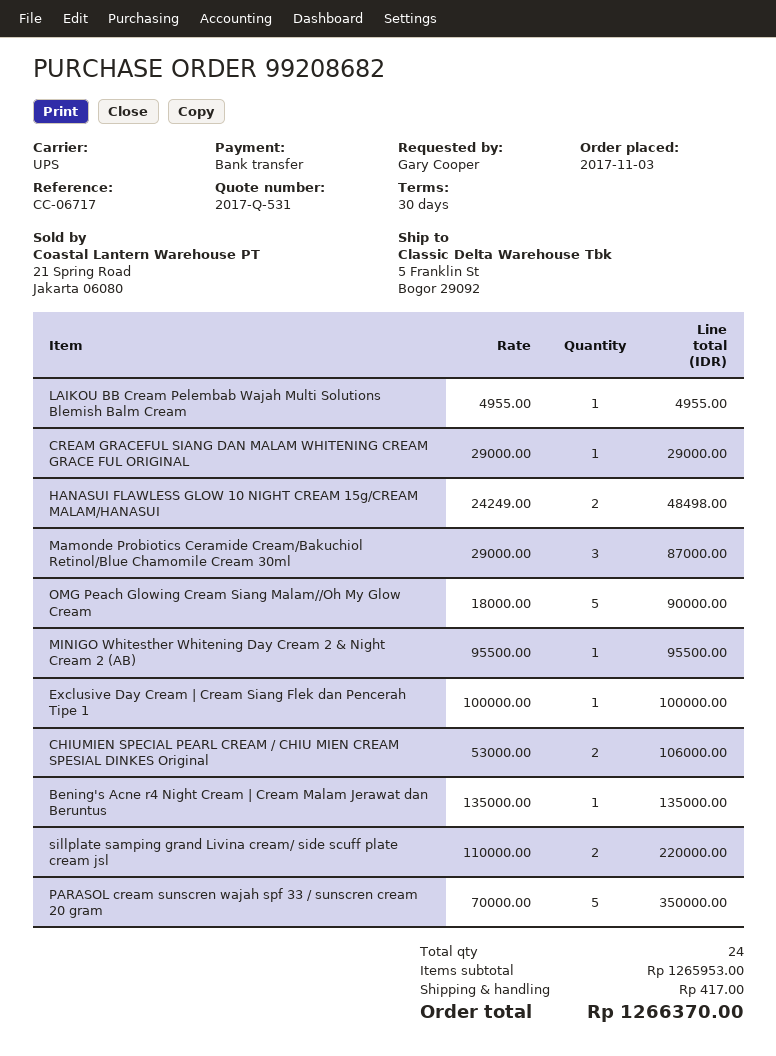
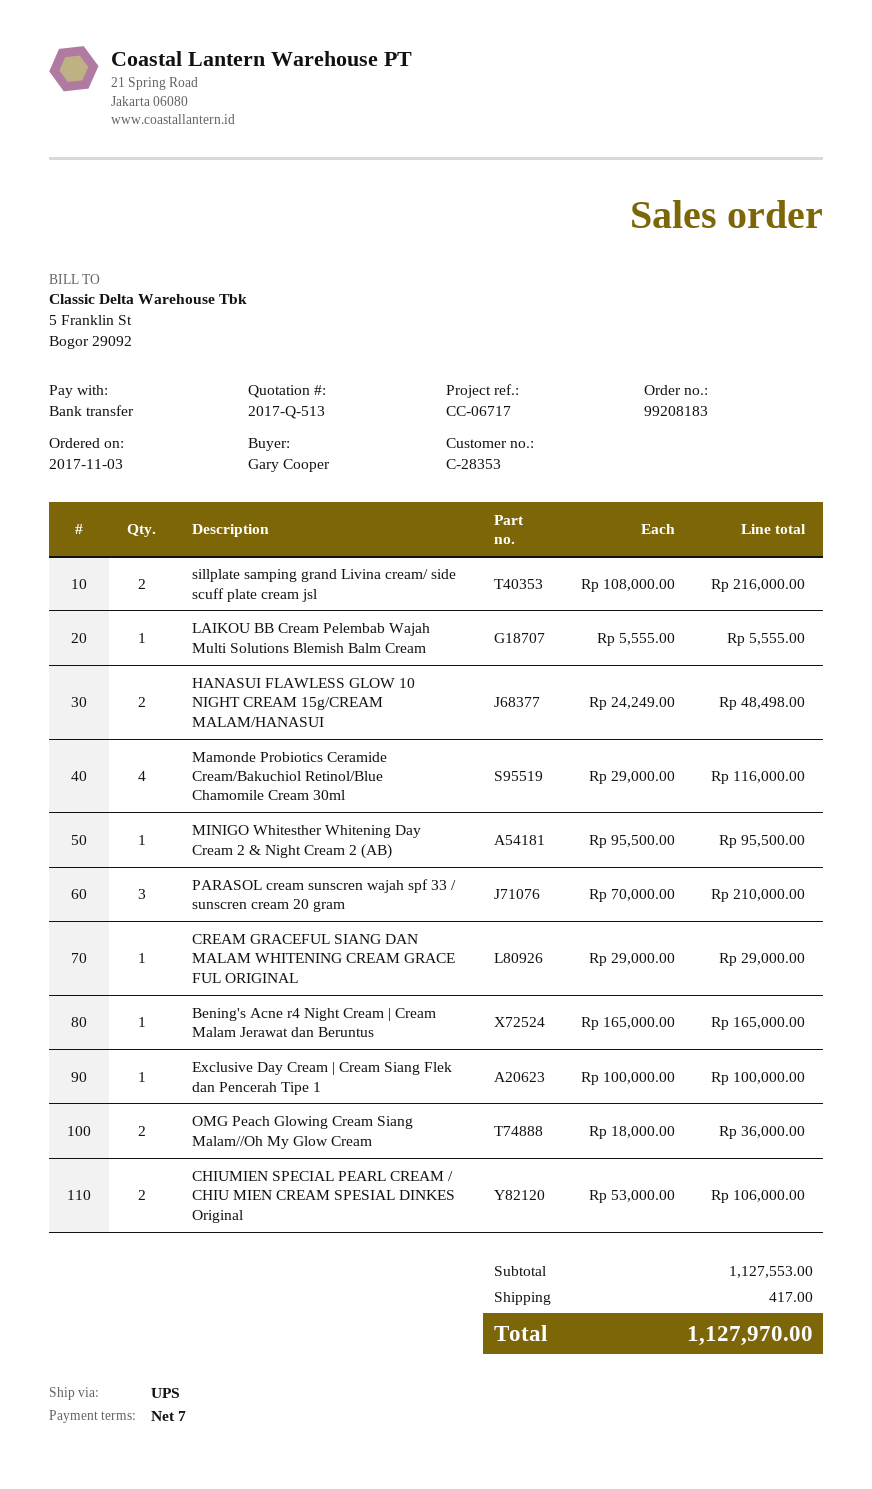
quote number: 2017-Q-531 -> 2017-Q-513
order number: 99208682 -> 99208183
payment terms: 30 days -> 7 days
LAIKOU BB Cream Pelembab Wajah Multi Solutions Blemish Balm Cream: 1 x 4955.00 = 4955.00 -> 1 x 5555.00 = 5555.00
Mamonde Probiotics Ceramide Cream/Bakuchiol Retinol/Blue Chamomile Cream 30ml: 3 x 29000.00 = 87000.00 -> 4 x 29000.00 = 116000.00
OMG Peach Glowing Cream Siang Malam//Oh My Glow Cream: 5 x 18000.00 = 90000.00 -> 2 x 18000.00 = 36000.00
Bening's Acne r4 Night Cream | Cream Malam Jerawat dan Beruntus: 1 x 135000.00 = 135000.00 -> 1 x 165000.00 = 165000.00
sillplate samping grand Livina cream/ side scuff plate cream jsl: 2 x 110000.00 = 220000.00 -> 2 x 108000.00 = 216000.00
PARASOL cream sunscren wajah spf 33 / sunscren cream 20 gram: 5 x 70000.00 = 350000.00 -> 3 x 70000.00 = 210000.00
subtotal: 1265953.00 -> 1127553.00
total: 1266370.00 -> 1127970.00

